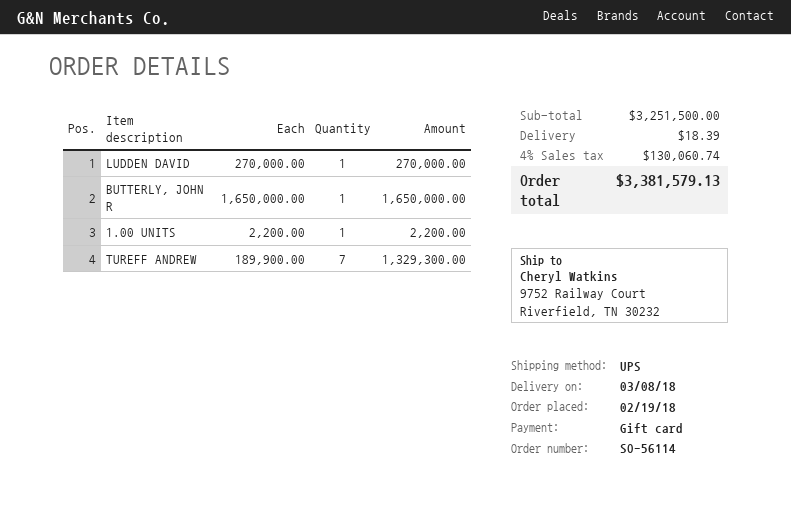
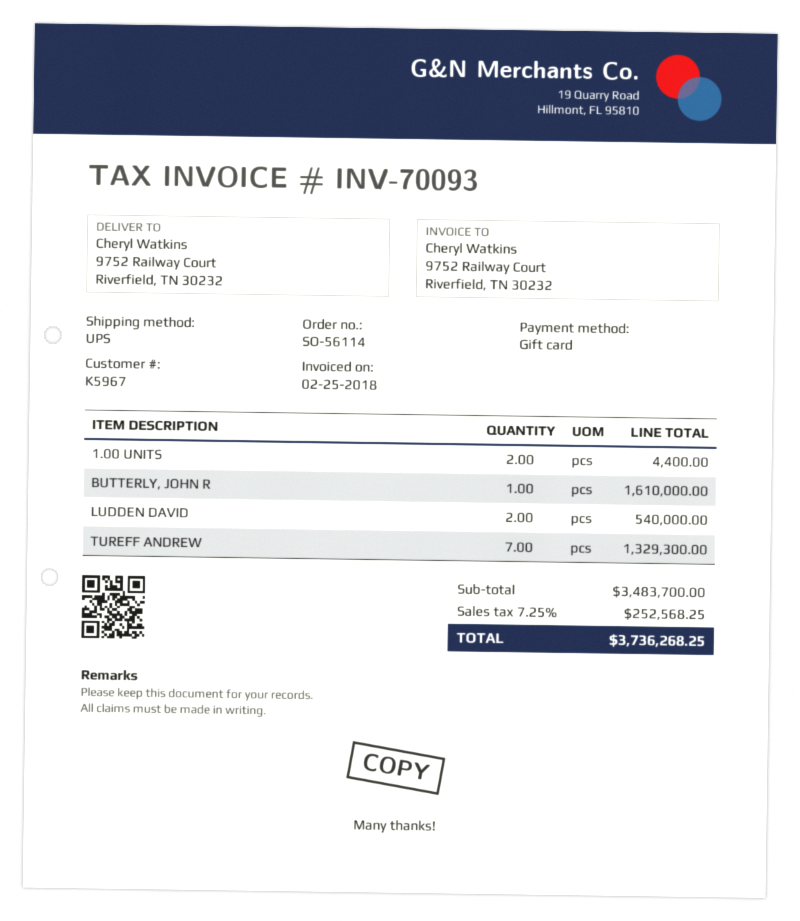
LUDDEN DAVID: 1 for 270000.00 -> 2 for 540000.00
BUTTERLY, JOHN R: 1 for 1650000.00 -> 1 for 1610000.00
1.00 UNITS: 1 for 2200.00 -> 2 for 4400.00
subtotal: 3251500.00 -> 3483700.00
shipping: 18.39 -> none
tax: 4% = 130060.74 -> 7.25% = 252568.25
total: 3381579.13 -> 3736268.25

